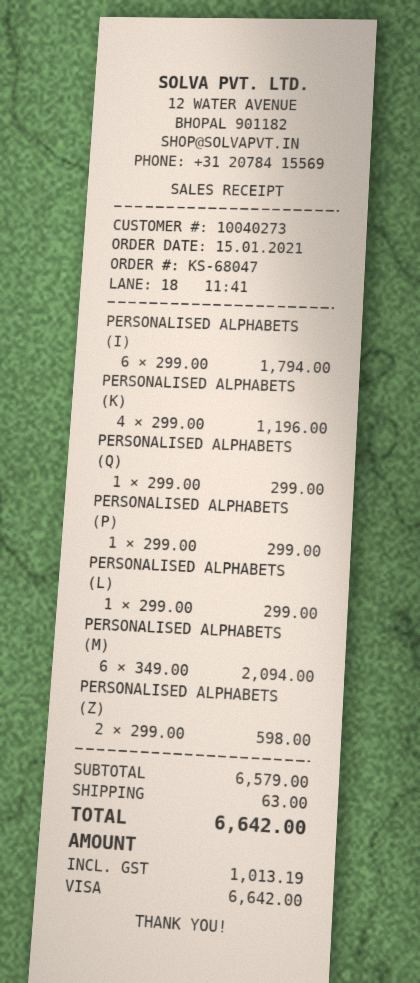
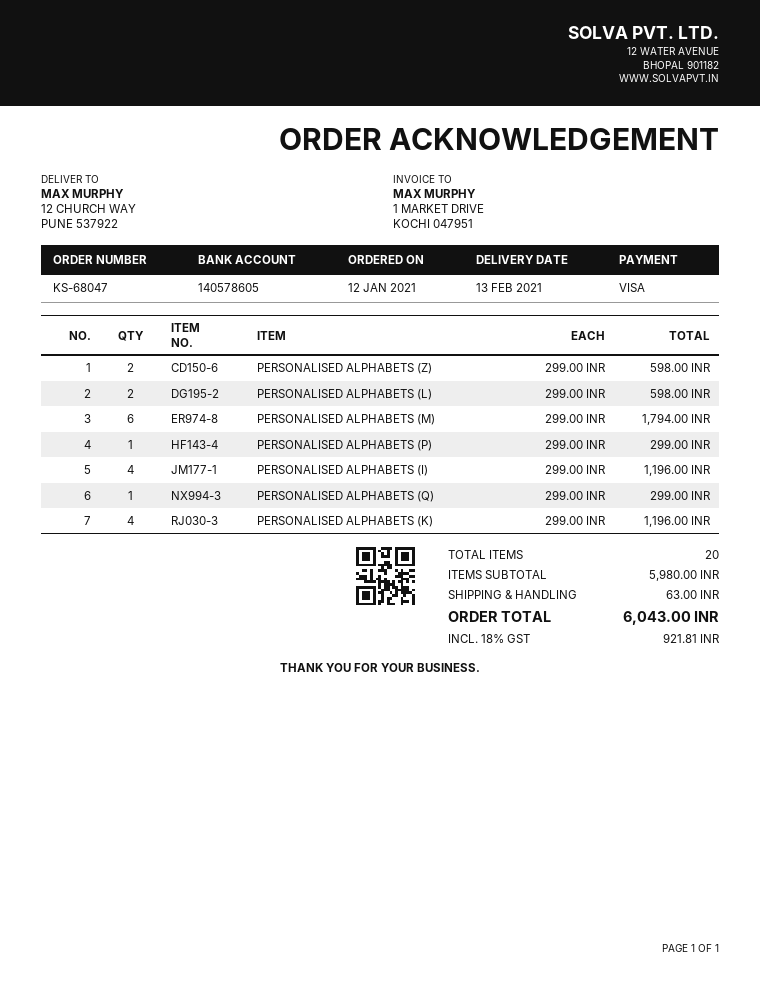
order date: 2021-01-15 -> 2021-01-12
PERSONALISED ALPHABETS (I): 6 x 299.00 = 1794.00 -> 4 x 299.00 = 1196.00
PERSONALISED ALPHABETS (L): 1 x 299.00 = 299.00 -> 2 x 299.00 = 598.00
PERSONALISED ALPHABETS (M): 6 x 349.00 = 2094.00 -> 6 x 299.00 = 1794.00
subtotal: 6579.00 -> 5980.00
tax: 1013.19 -> 921.81
total: 6642.00 -> 6043.00

